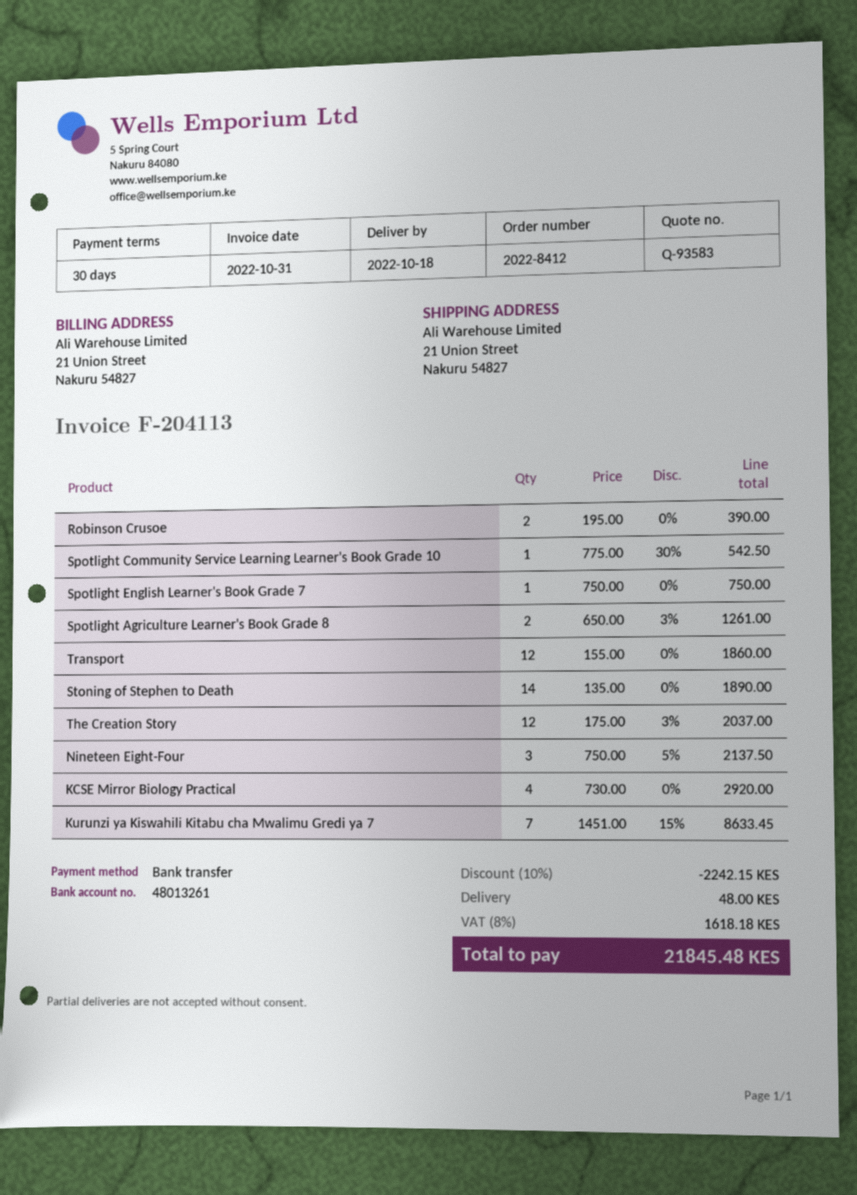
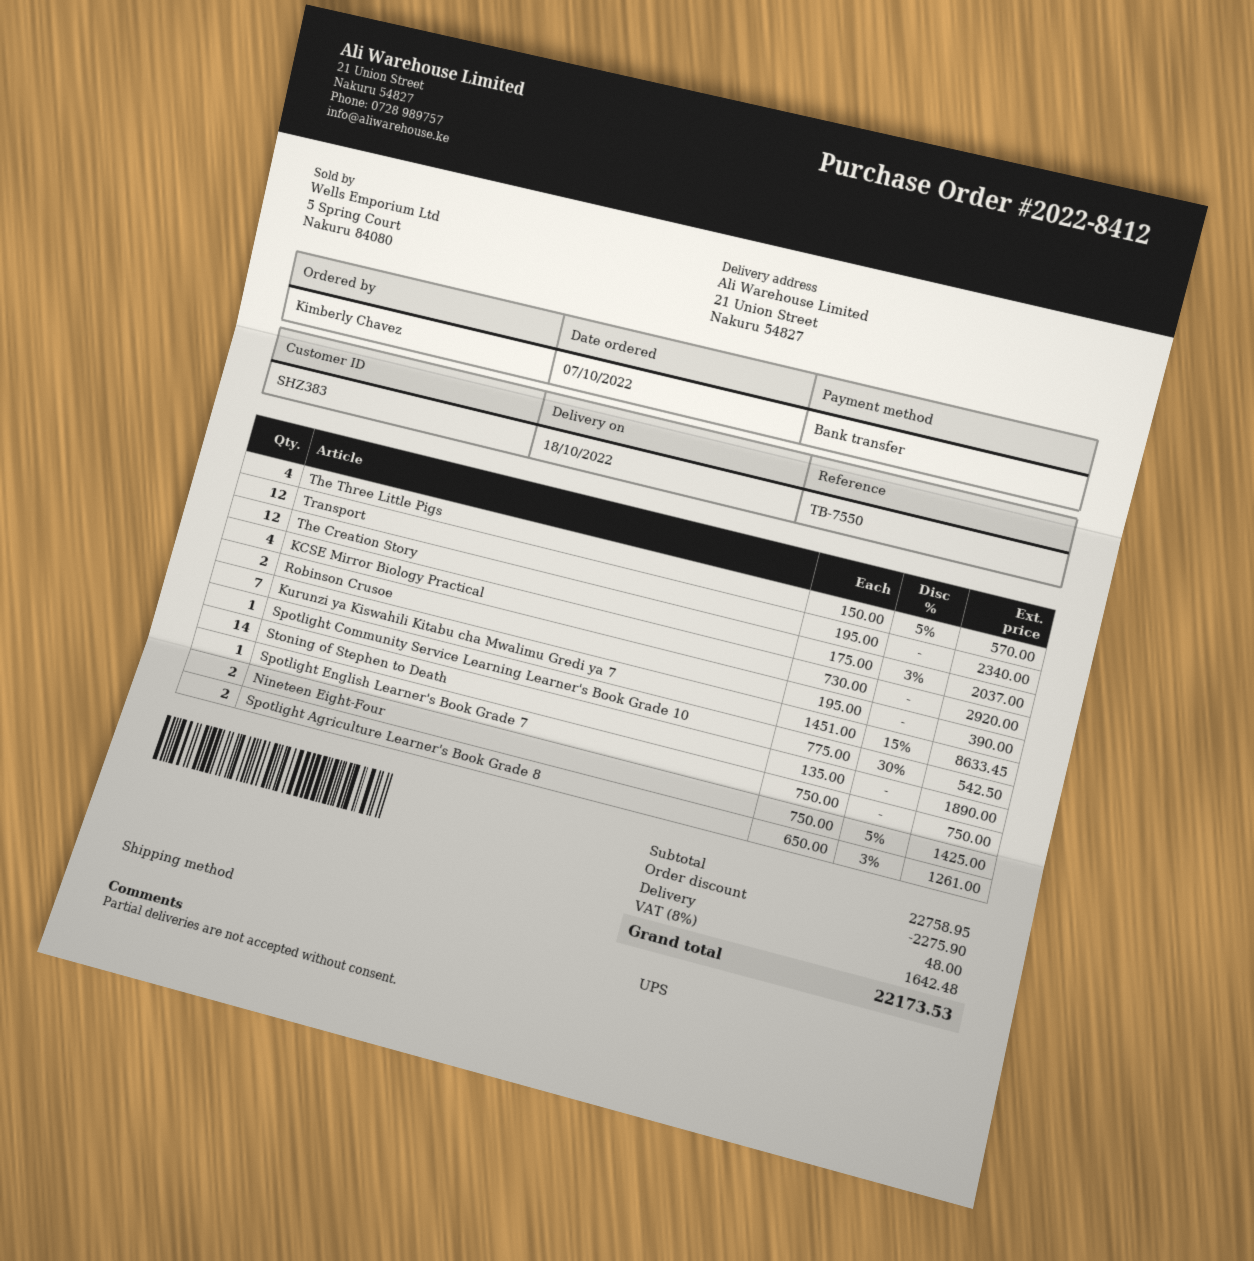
Transport: 12 x 155.00 = 1860.00 -> 12 x 195.00 = 2340.00
Nineteen Eight-Four: 3 x 750.00 - 5% = 2137.50 -> 2 x 750.00 - 5% = 1425.00
The Three Little Pigs: none -> 4 x 150.00 - 5% = 570.00
discount: 2242.15 -> 2275.90
tax: 8% = 1618.18 -> 8% = 1642.48
total: 21845.48 -> 22173.53

